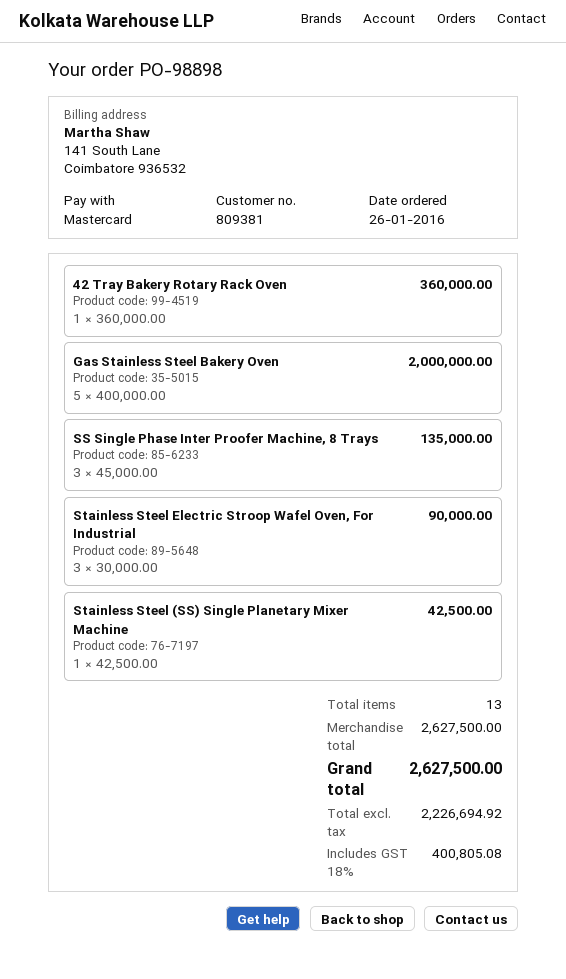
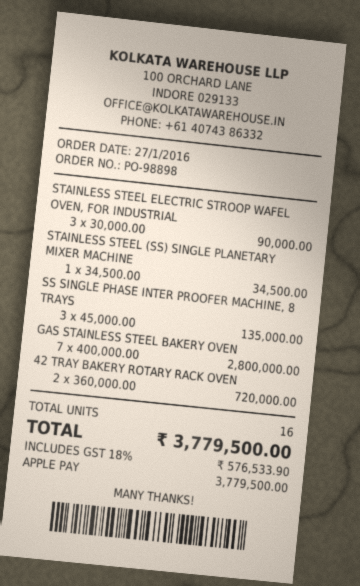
order date: 2016-01-26 -> 2016-01-27
payment method: Mastercard -> Apple Pay
42 Tray Bakery Rotary Rack Oven: 1 x 360000.00 = 360000.00 -> 2 x 360000.00 = 720000.00
Gas Stainless Steel Bakery Oven: 5 x 400000.00 = 2000000.00 -> 7 x 400000.00 = 2800000.00
Stainless Steel (SS) Single Planetary Mixer Machine: 1 x 42500.00 = 42500.00 -> 1 x 34500.00 = 34500.00
total quantity: 13 -> 16
tax: 18% = 400805.08 -> 18% = 576533.90
total: 2627500.00 -> 3779500.00

